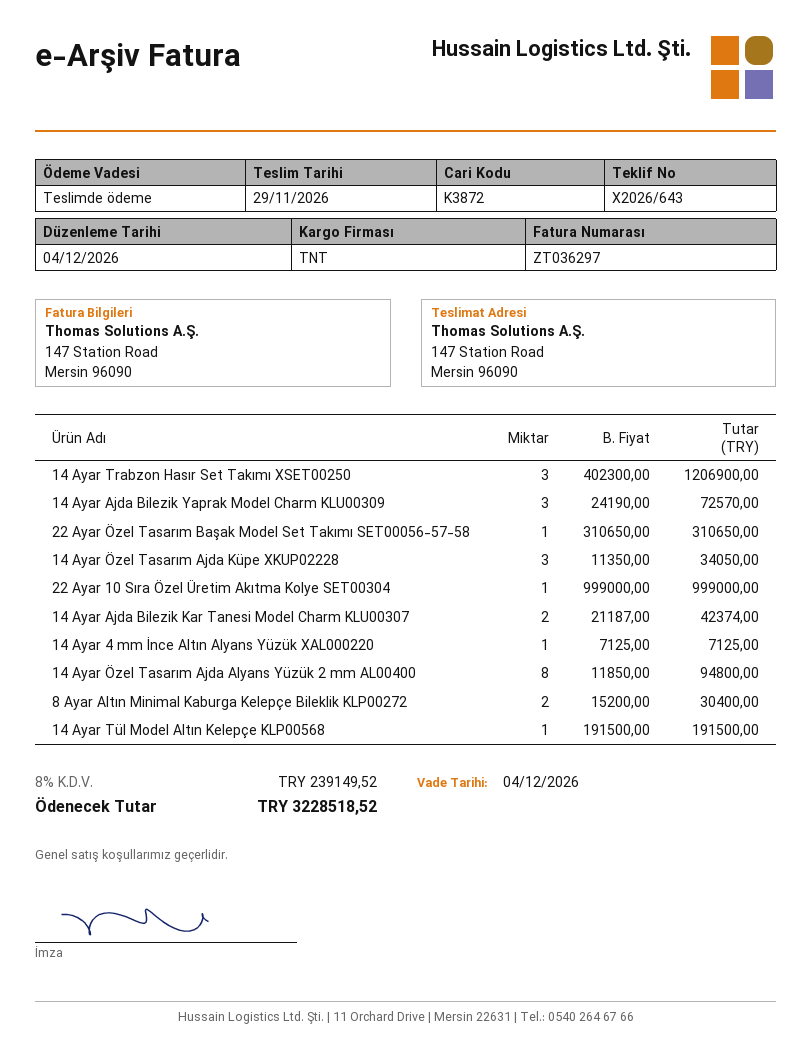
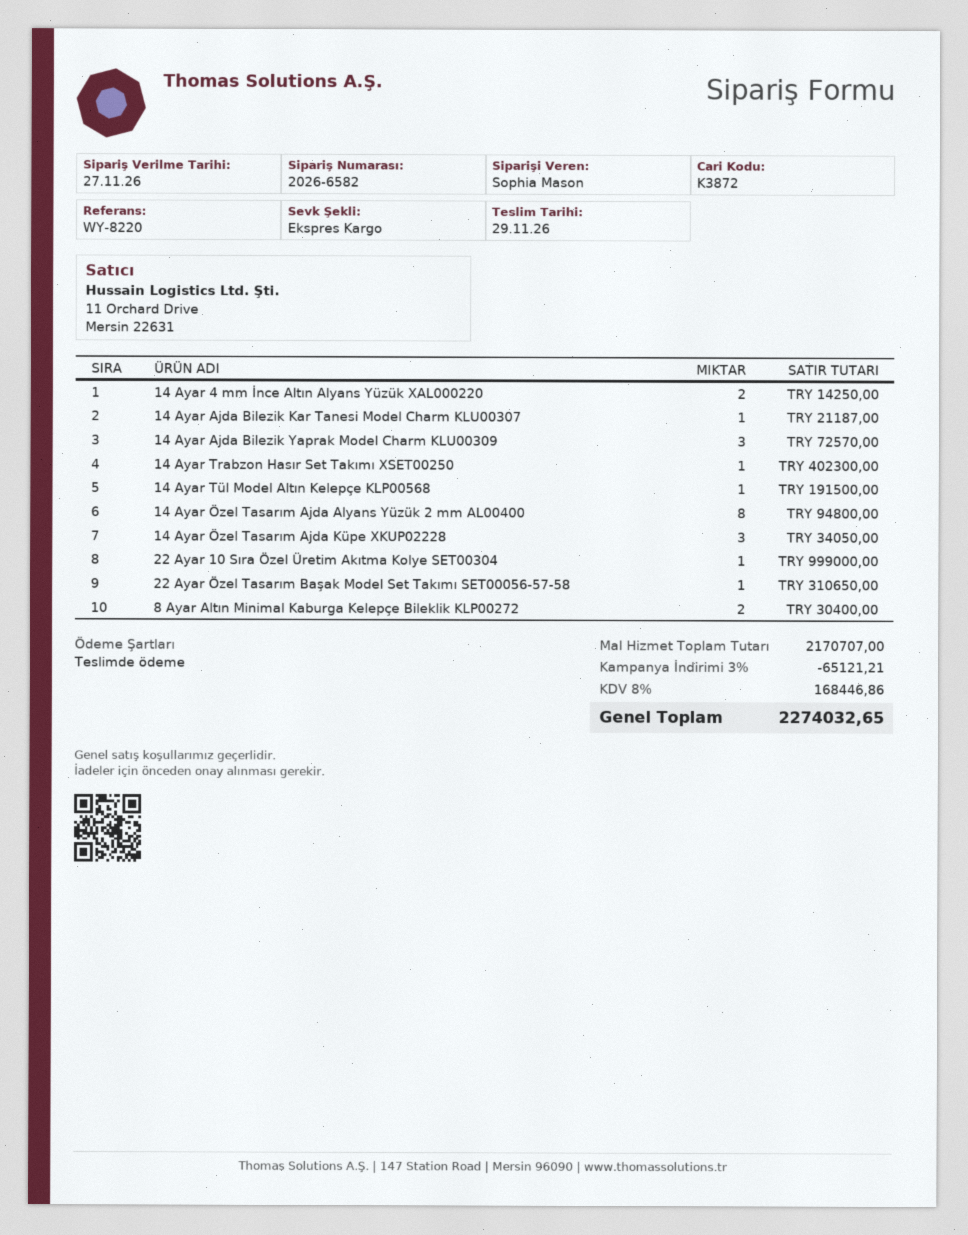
shipping method: TNT -> express
14 Ayar Trabzon Hasır Set Takımı XSET00250: 3 for 1206900.00 -> 1 for 402300.00
14 Ayar Ajda Bilezik Kar Tanesi Model Charm KLU00307: 2 for 42374.00 -> 1 for 21187.00
14 Ayar 4 mm İnce Altın Alyans Yüzük XAL000220: 1 for 7125.00 -> 2 for 14250.00
discount: none -> 3% = 65121.21
tax: 8% = 239149.52 -> 8% = 168446.86
total: 3228518.52 -> 2274032.65

